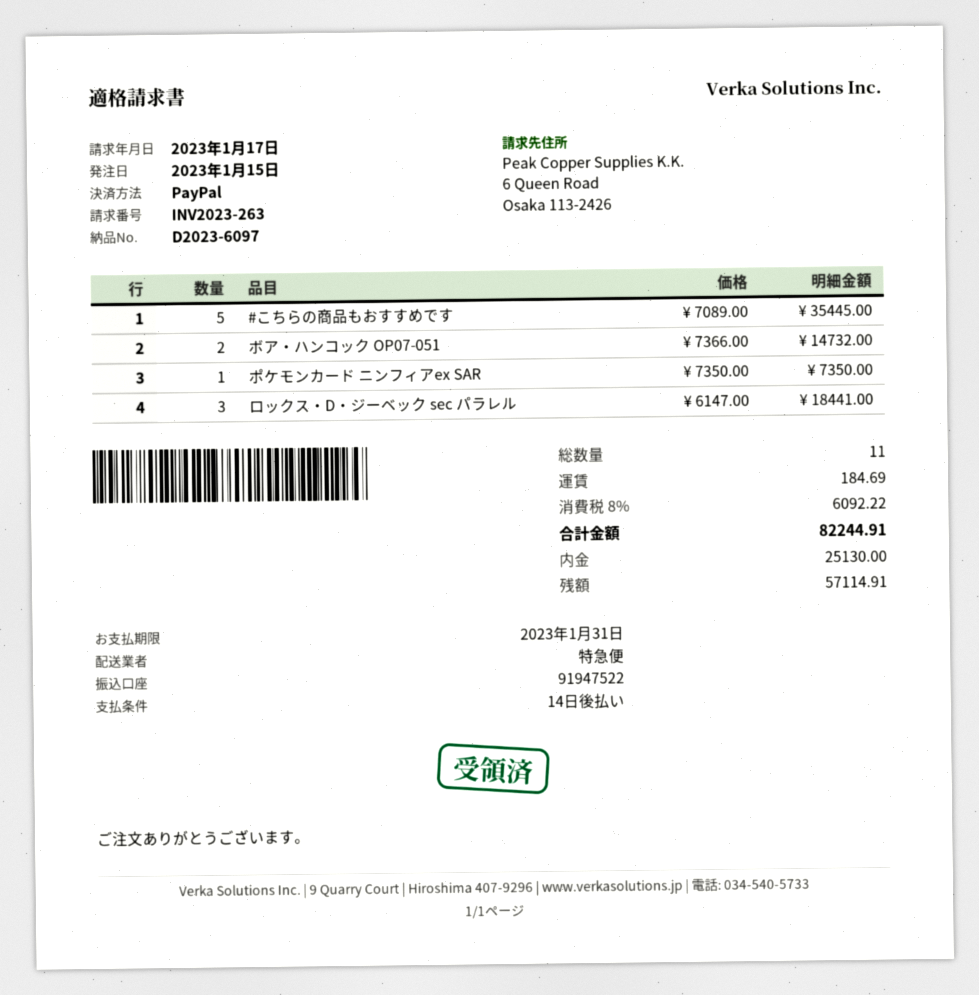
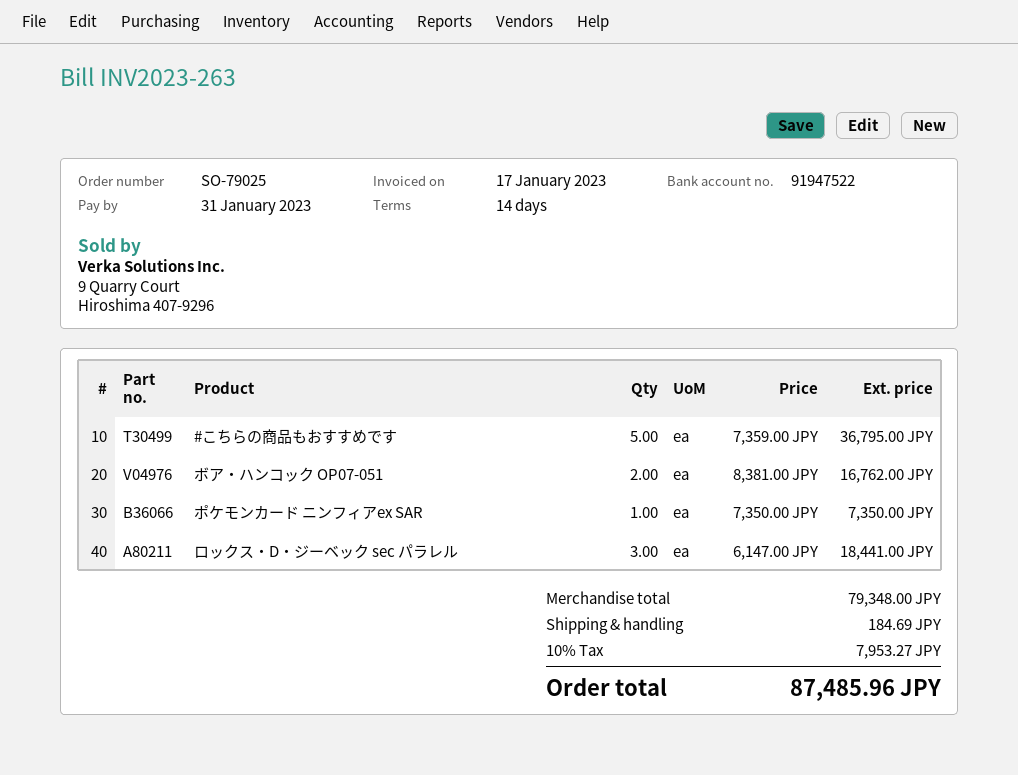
#こちらの商品もおすすめです: 5 x 7089.00 = 35445.00 -> 5 x 7359.00 = 36795.00
ボア・ハンコック OP07-051: 2 x 7366.00 = 14732.00 -> 2 x 8381.00 = 16762.00
tax: 8% = 6092.22 -> 10% = 7953.27
total: 82244.91 -> 87485.96

